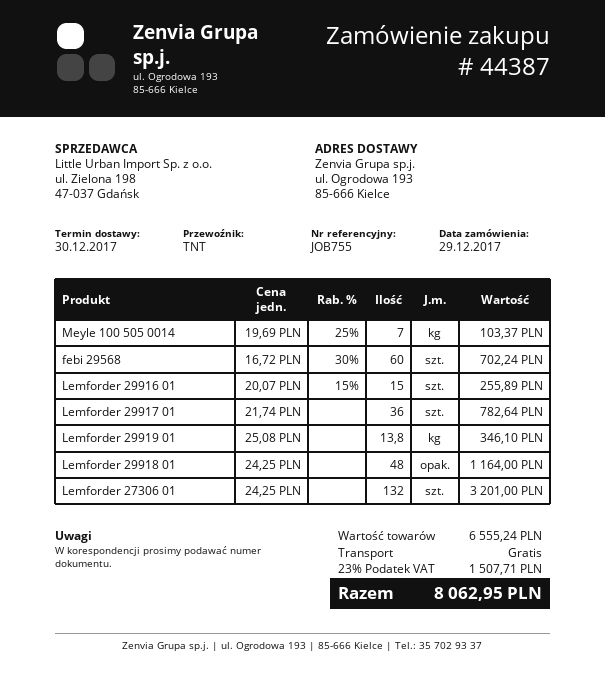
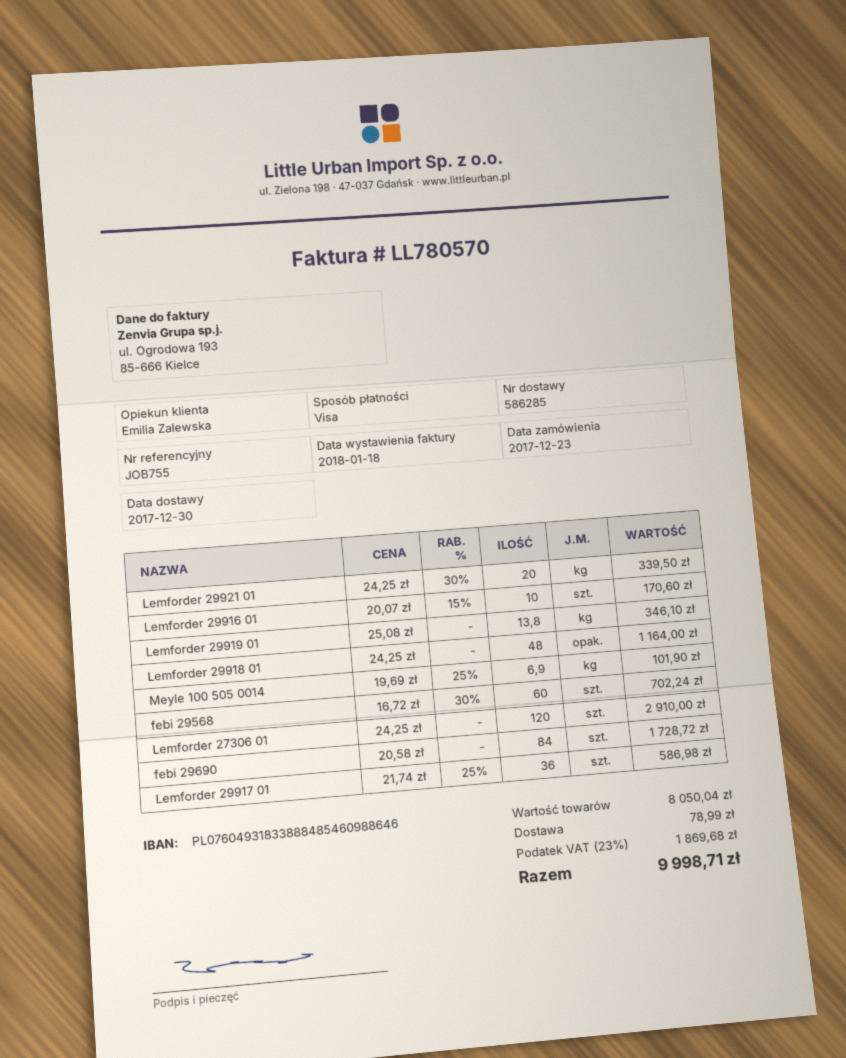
order date: 2017-12-29 -> 2017-12-23
Meyle 100 505 0014: 7 x 19.69 - 25% = 103.37 -> 6.9 x 19.69 - 25% = 101.90
Lemforder 29916 01: 15 x 20.07 - 15% = 255.89 -> 10 x 20.07 - 15% = 170.60
Lemforder 29917 01: 36 x 21.74 = 782.64 -> 36 x 21.74 - 25% = 586.98
Lemforder 27306 01: 132 x 24.25 = 3201.00 -> 120 x 24.25 = 2910.00
Lemforder 29921 01: none -> 20 x 24.25 - 30% = 339.50
febi 29690: none -> 84 x 20.58 = 1728.72
subtotal: 6555.24 -> 8050.04
shipping: 0.00 -> 78.99
tax: 23% = 1507.71 -> 23% = 1869.68
total: 8062.95 -> 9998.71

